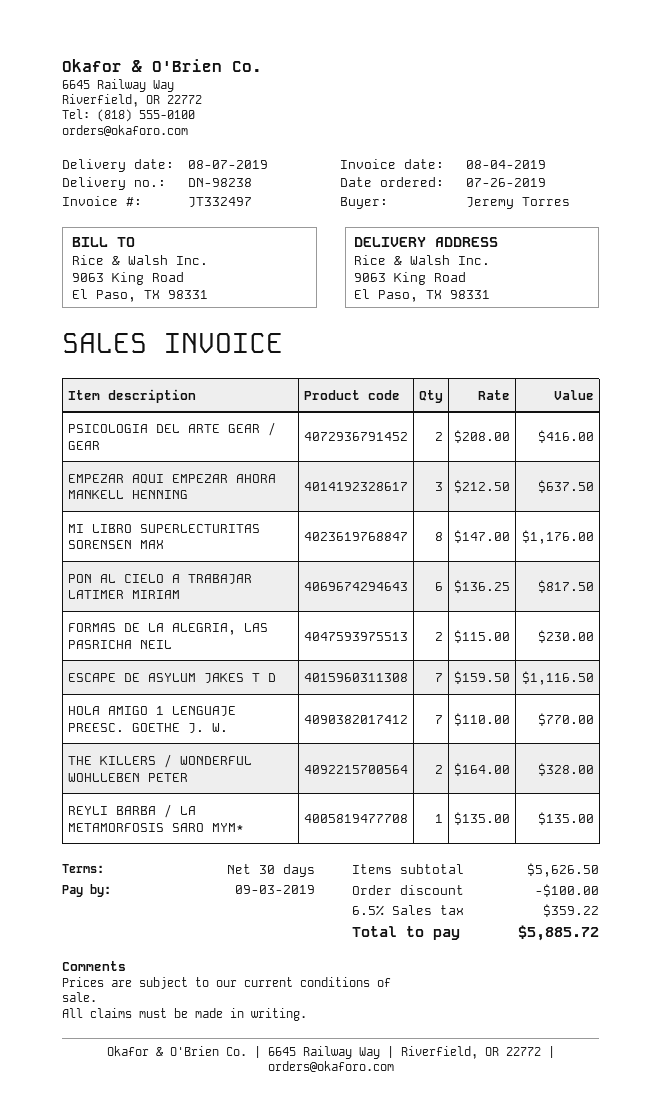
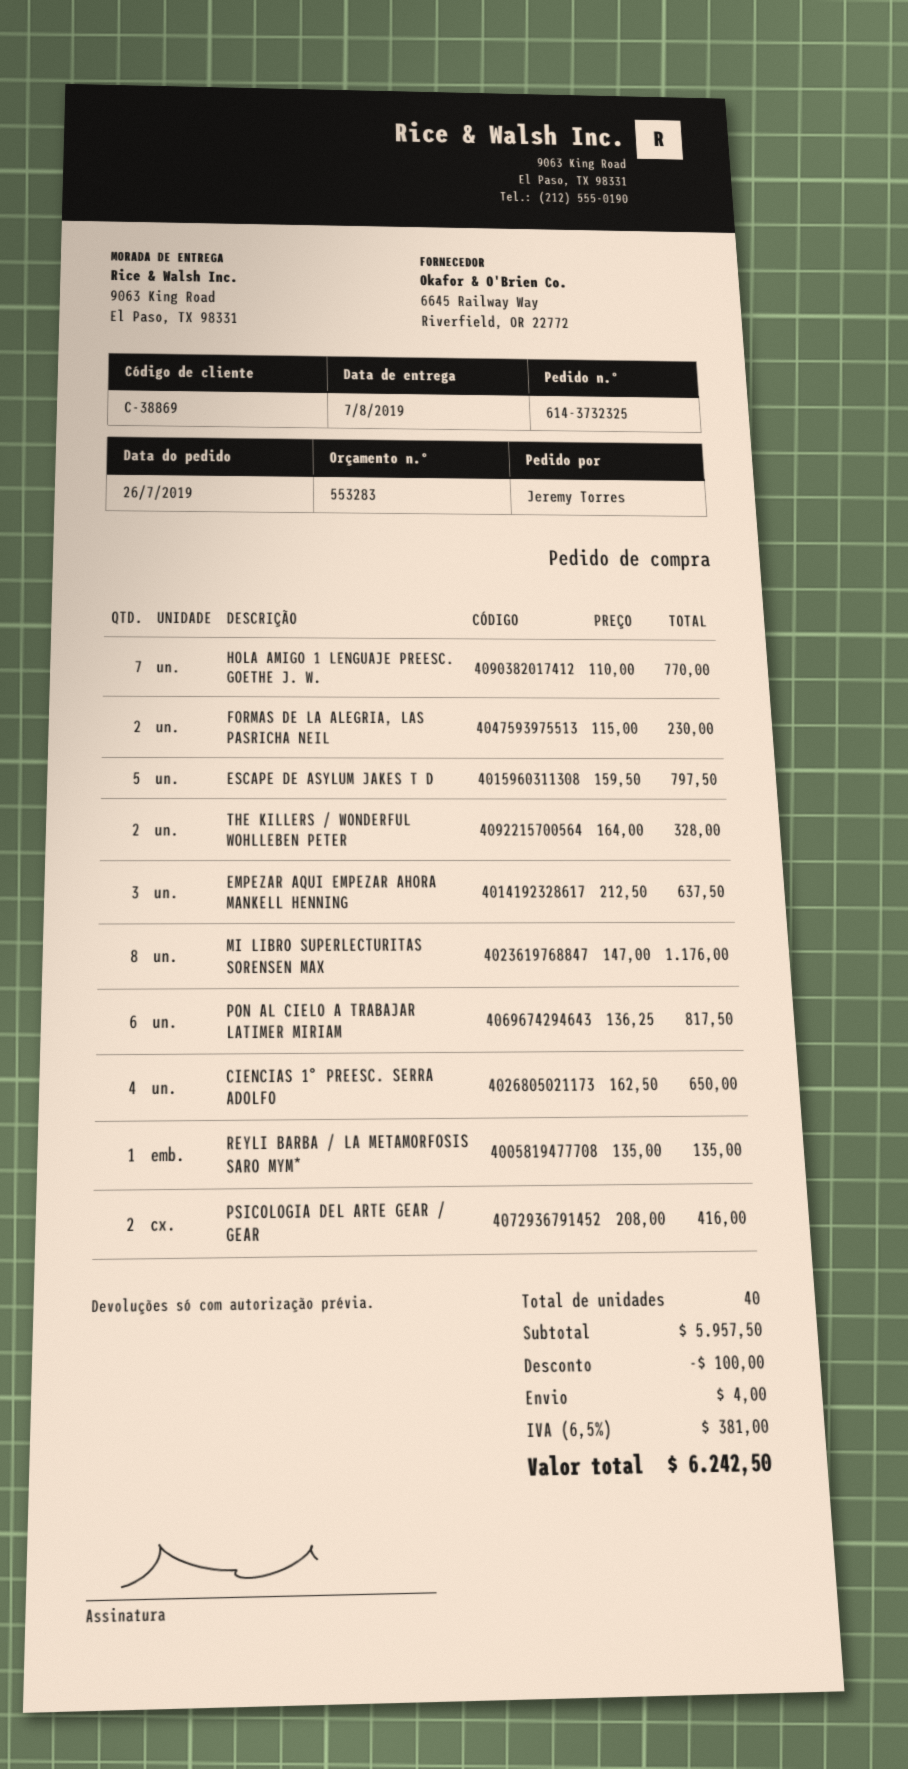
ESCAPE DE ASYLUM JAKES T D: 7 x 159.50 = 1116.50 -> 5 x 159.50 = 797.50
CIENCIAS 1° PREESC. SERRA ADOLFO: none -> 4 x 162.50 = 650.00
subtotal: 5626.50 -> 5957.50
shipping: none -> 4.00
tax: 6.5% = 359.22 -> 6.5% = 381.00
total: 5885.72 -> 6242.50

